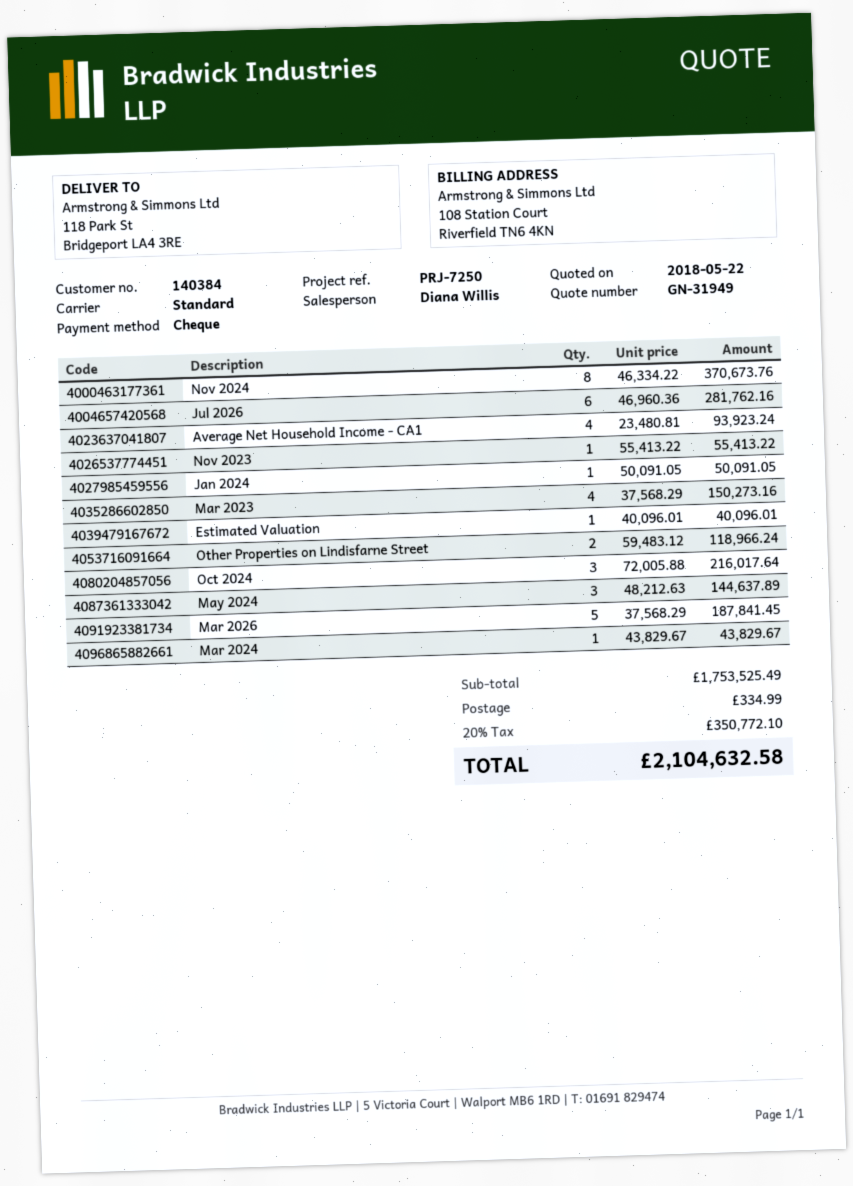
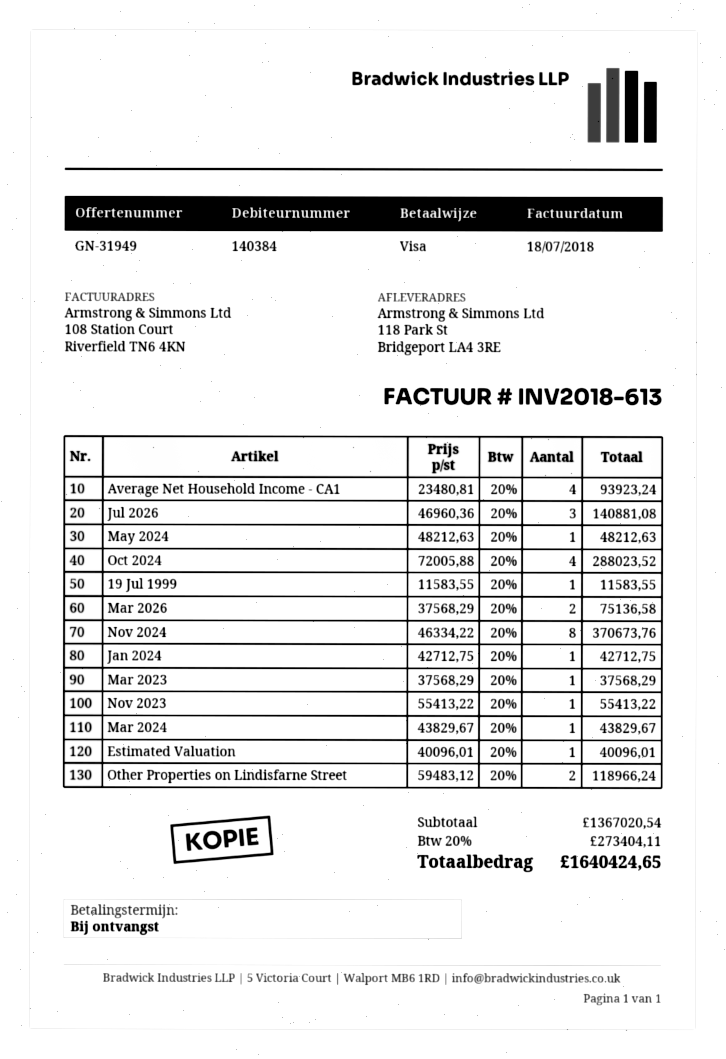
payment method: cheque -> Visa
Jul 2026: 6 x 46960.36 = 281762.16 -> 3 x 46960.36 = 140881.08
Jan 2024: 1 x 50091.05 = 50091.05 -> 1 x 42712.75 = 42712.75
Mar 2023: 4 x 37568.29 = 150273.16 -> 1 x 37568.29 = 37568.29
Oct 2024: 3 x 72005.88 = 216017.64 -> 4 x 72005.88 = 288023.52
May 2024: 3 x 48212.63 = 144637.89 -> 1 x 48212.63 = 48212.63
Mar 2026: 5 x 37568.29 = 187841.45 -> 2 x 37568.29 = 75136.58
19 Jul 1999: none -> 1 x 11583.55 = 11583.55
subtotal: 1753525.49 -> 1367020.54
shipping: 334.99 -> none
tax: 20% = 350772.10 -> 20% = 273404.11
total: 2104632.58 -> 1640424.65

